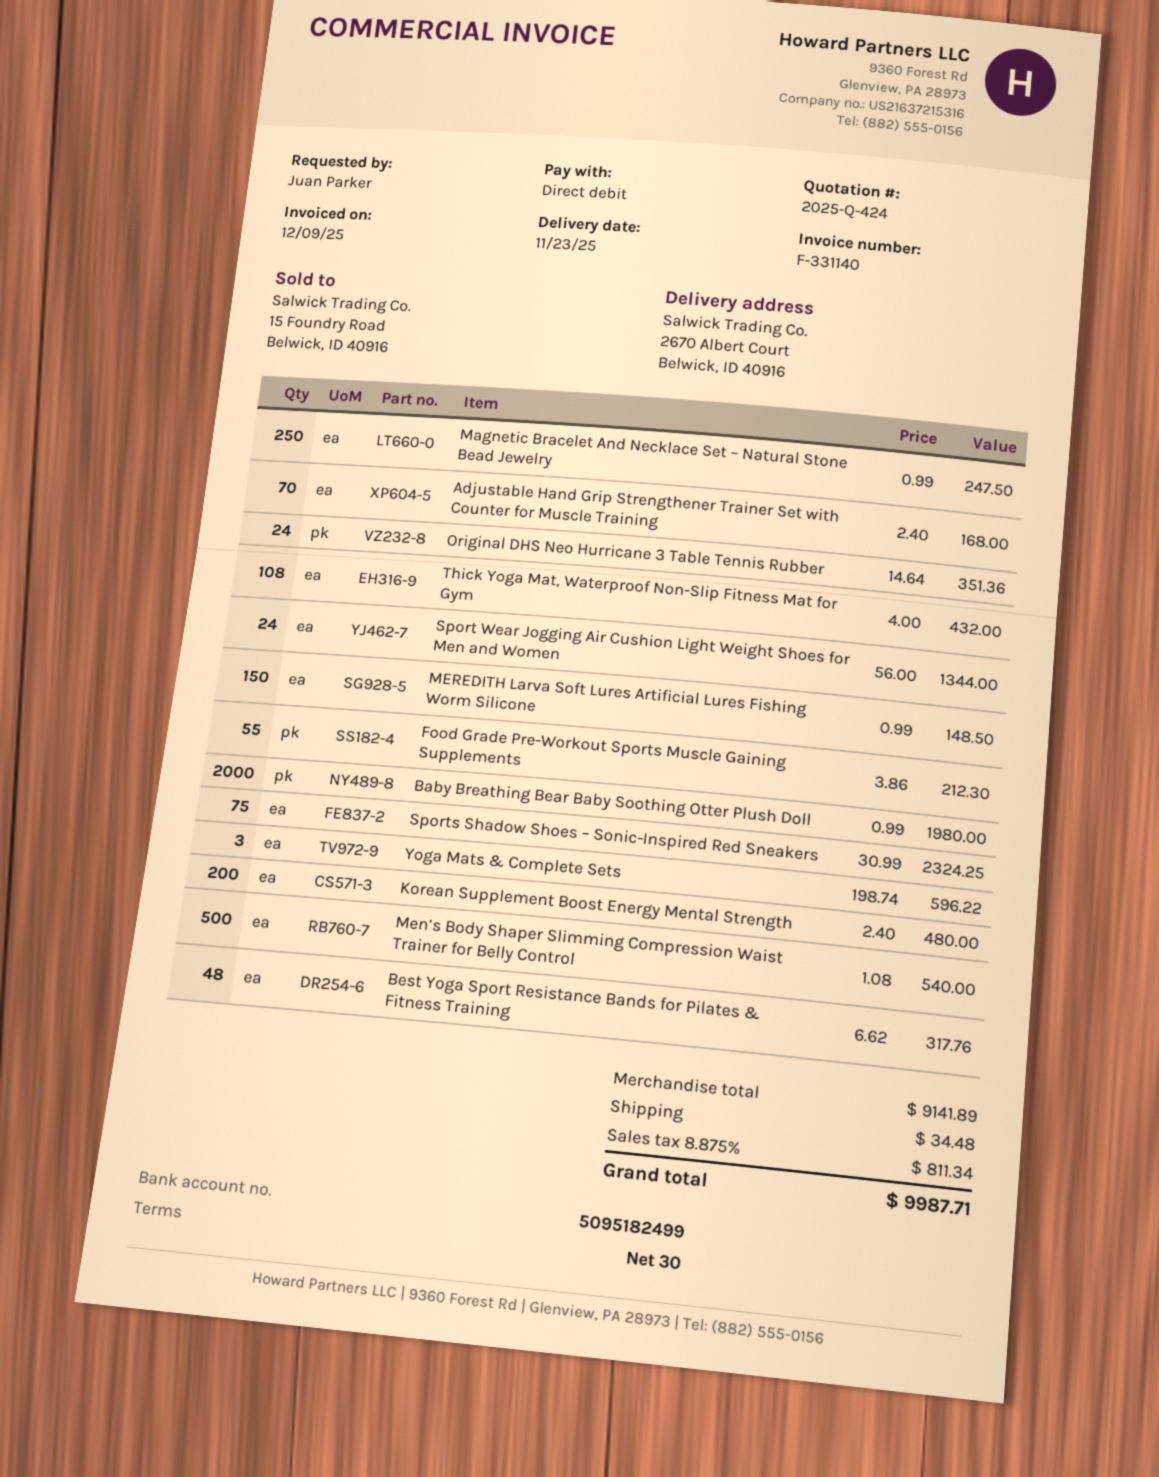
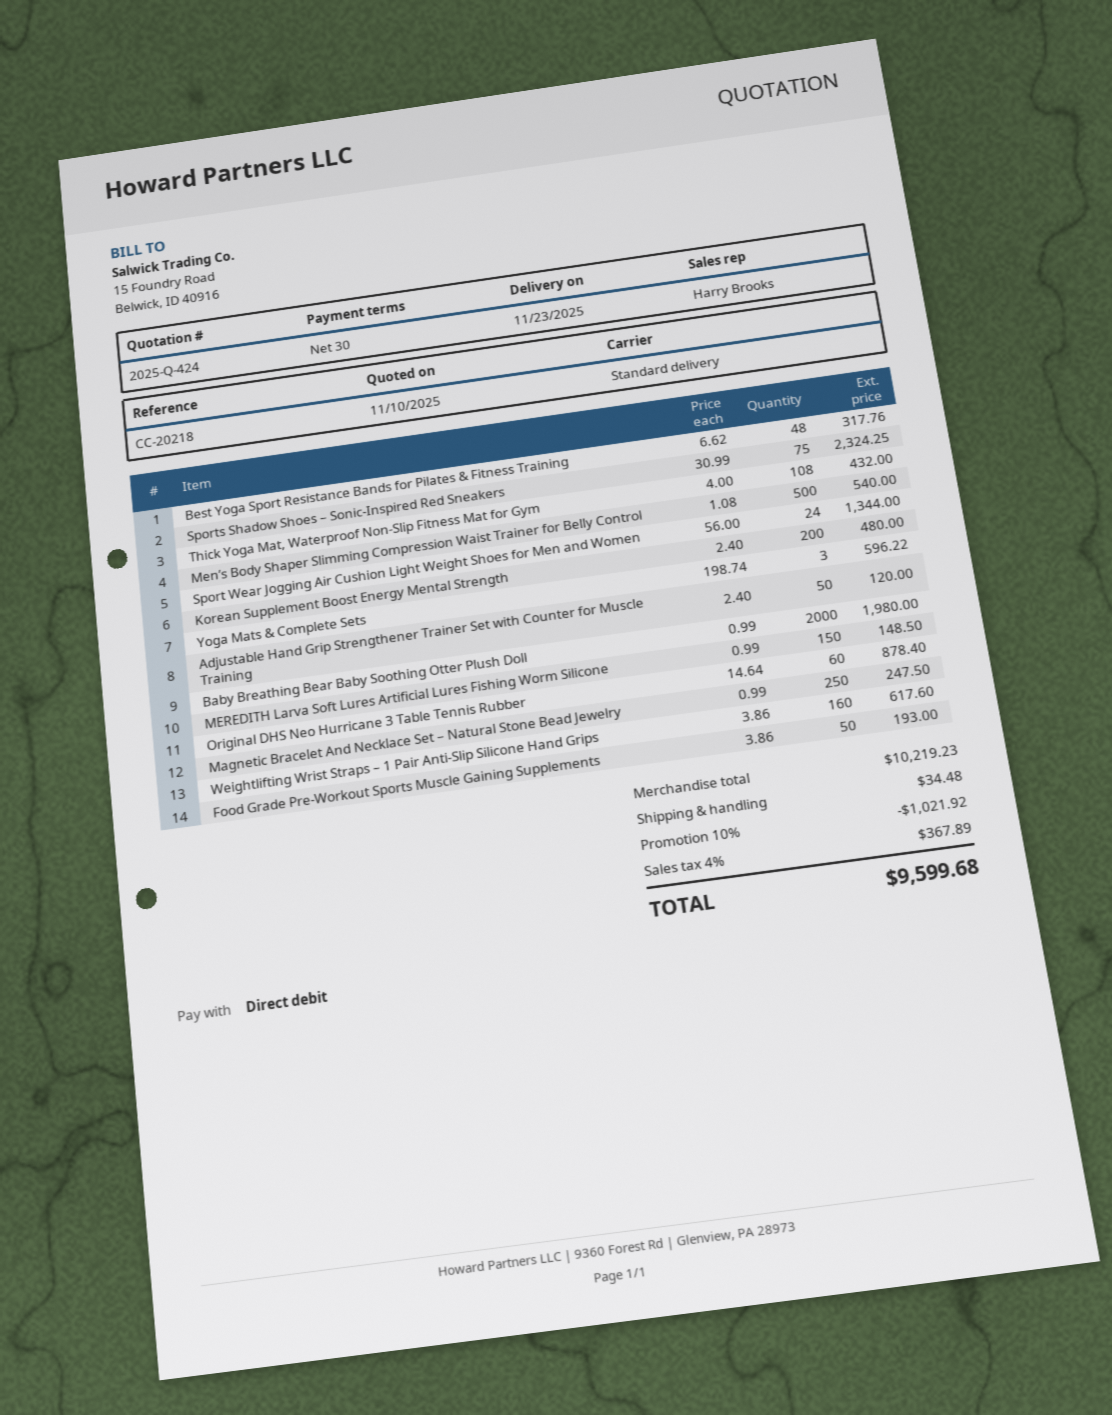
Adjustable Hand Grip Strengthener Trainer Set with Counter for Muscle Training: 70 x 2.40 = 168.00 -> 50 x 2.40 = 120.00
Original DHS Neo Hurricane 3 Table Tennis Rubber: 24 x 14.64 = 351.36 -> 60 x 14.64 = 878.40
Food Grade Pre-Workout Sports Muscle Gaining Supplements: 55 x 3.86 = 212.30 -> 50 x 3.86 = 193.00
Weightlifting Wrist Straps – 1 Pair Anti-Slip Silicone Hand Grips: none -> 160 x 3.86 = 617.60
subtotal: 9141.89 -> 10219.23
discount: none -> 10% = 1021.92
tax: 8.875% = 811.34 -> 4% = 367.89
total: 9987.71 -> 9599.68

